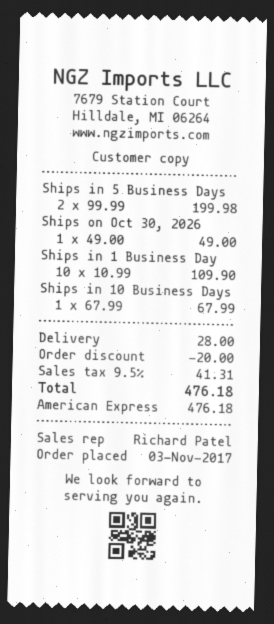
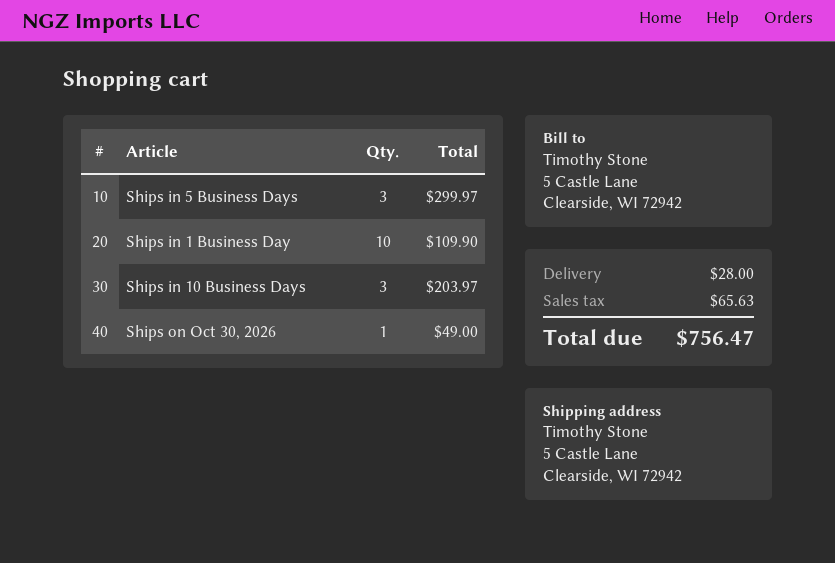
Ships in 5 Business Days: 2 for 199.98 -> 3 for 299.97
Ships in 10 Business Days: 1 for 67.99 -> 3 for 203.97
discount: 20.00 -> none
tax: 41.31 -> 65.63
total: 476.18 -> 756.47

